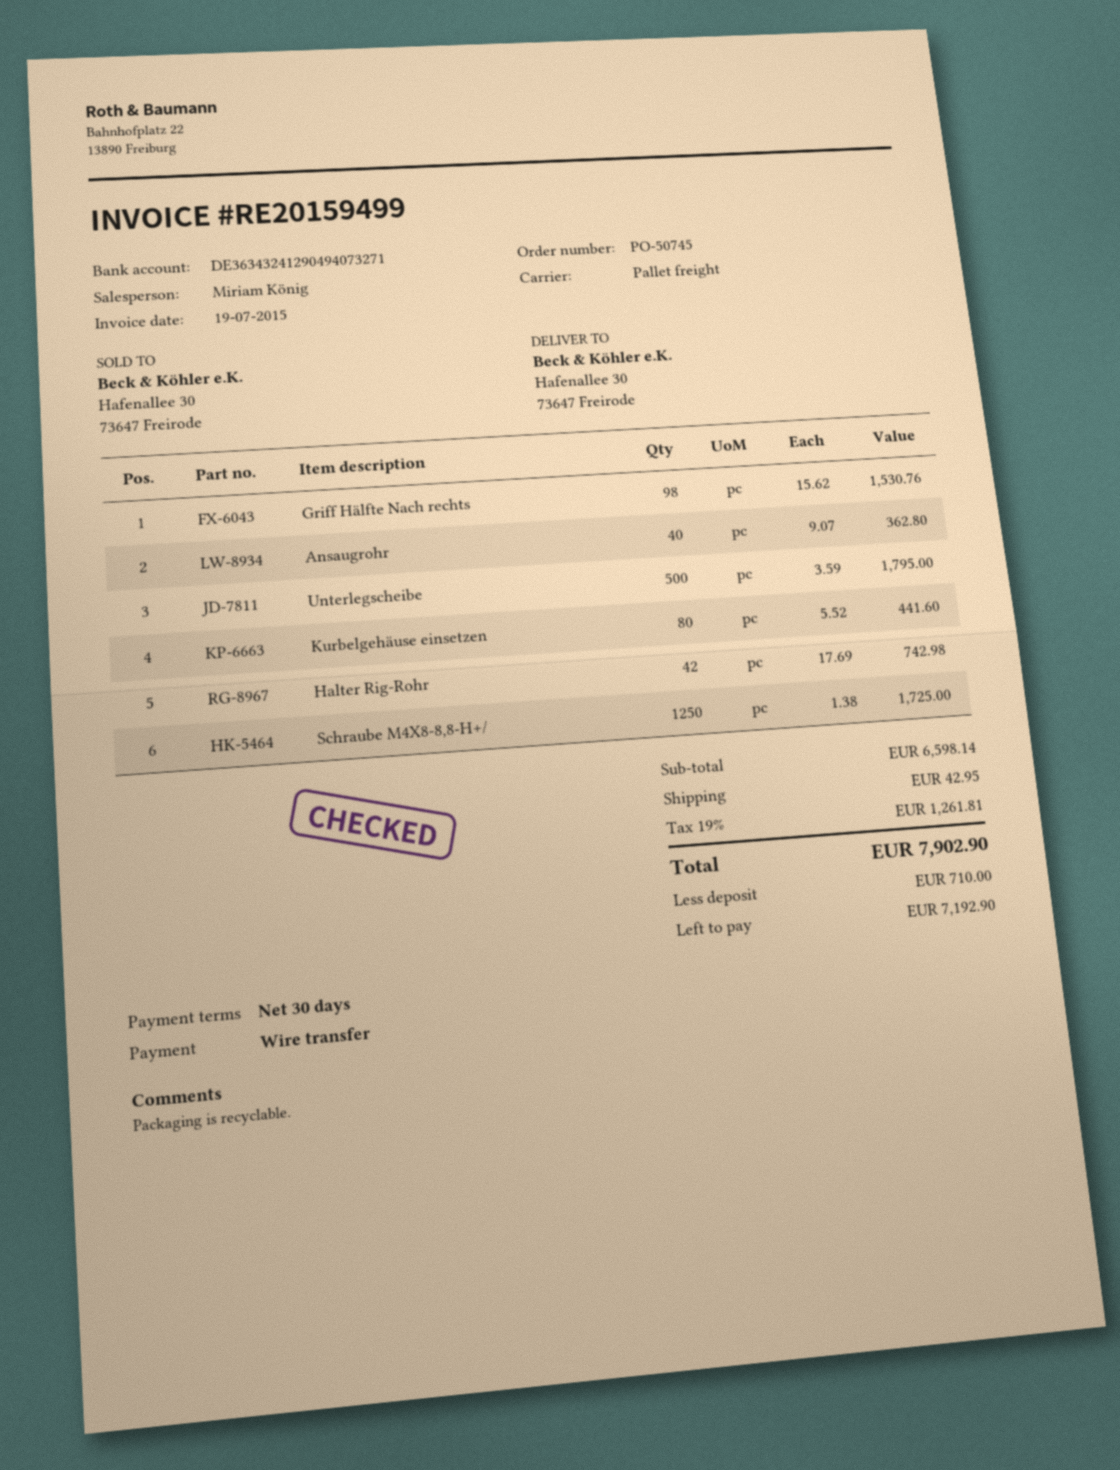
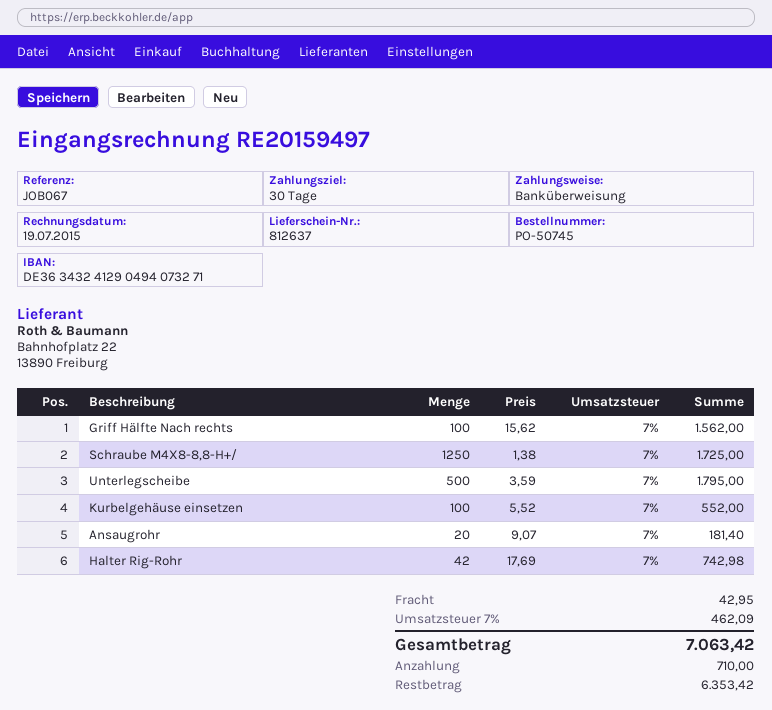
invoice number: RE20159499 -> RE20159497
Griff Hälfte Nach rechts: 98 x 15.62 = 1530.76 -> 100 x 15.62 = 1562.00
Ansaugrohr: 40 x 9.07 = 362.80 -> 20 x 9.07 = 181.40
Kurbelgehäuse einsetzen: 80 x 5.52 = 441.60 -> 100 x 5.52 = 552.00
tax: 19% = 1261.81 -> 7% = 462.09
total: 7902.90 -> 7063.42
balance: 7192.90 -> 6353.42

